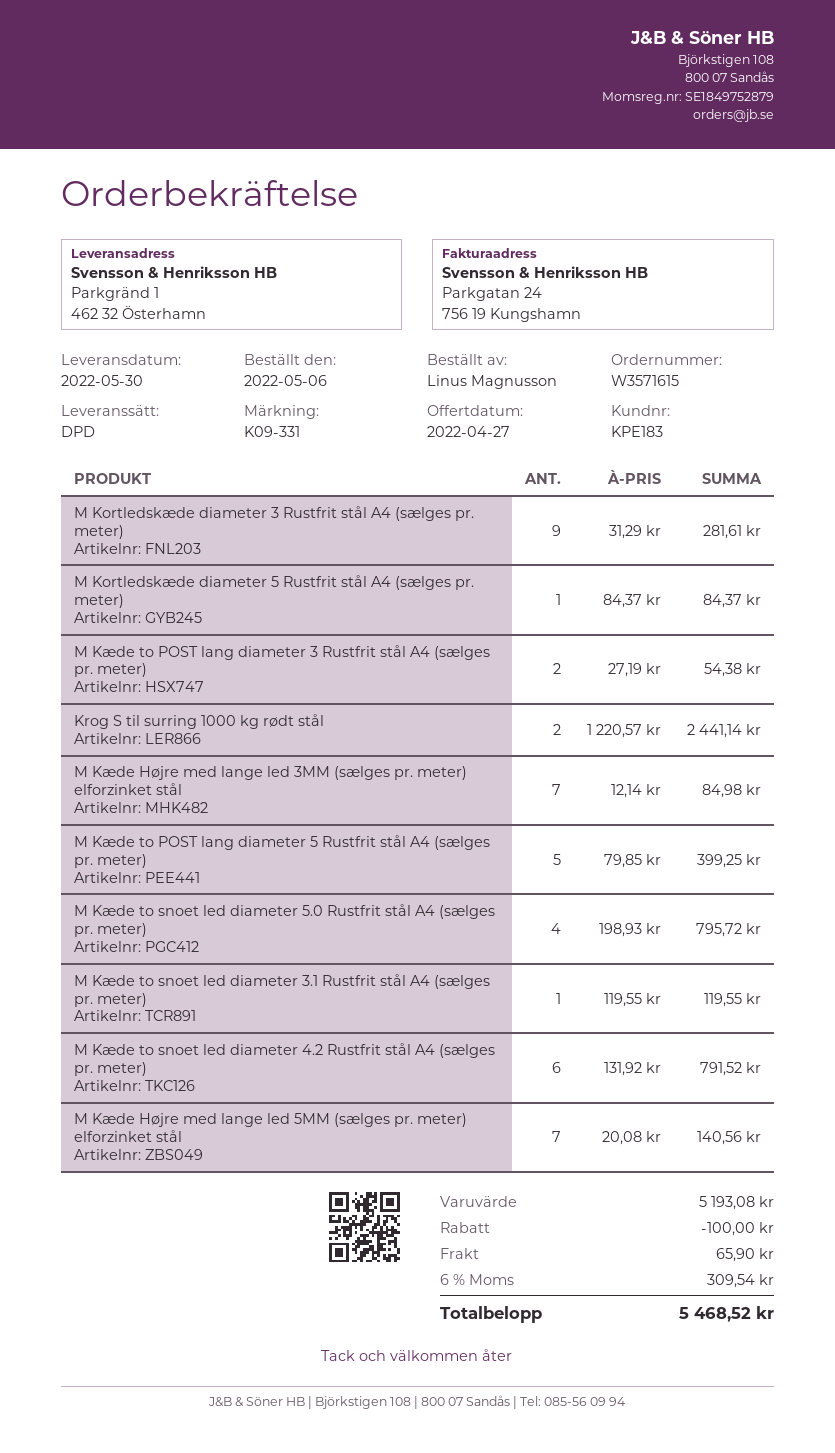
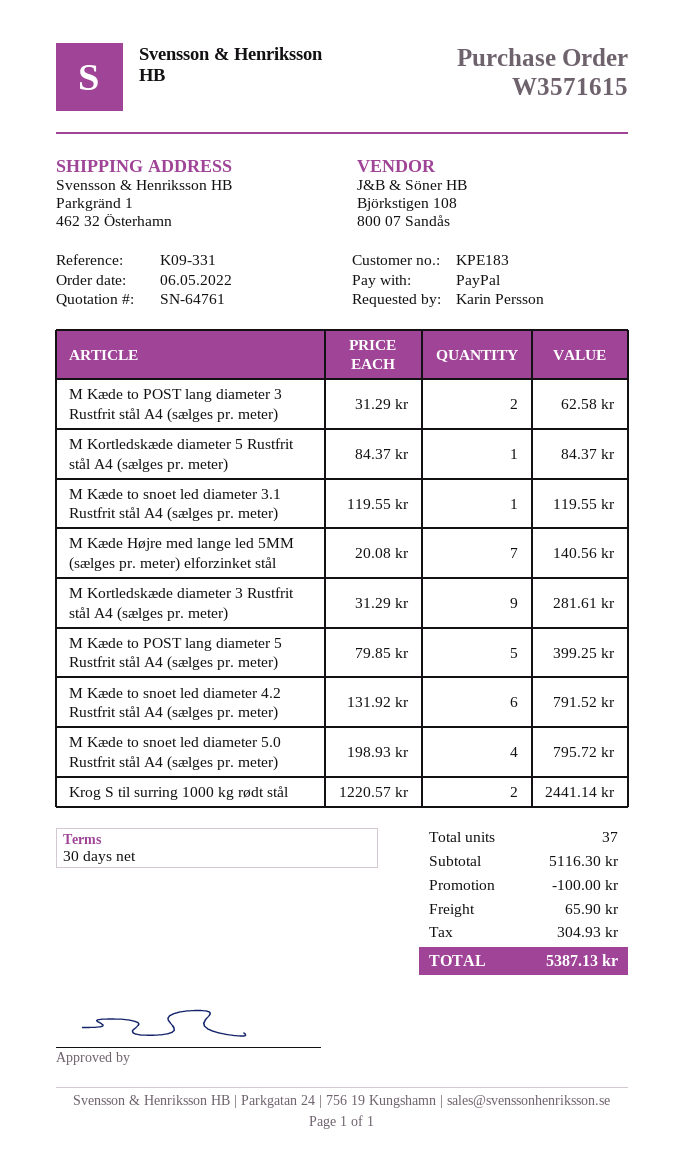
ordered by: Linus Magnusson -> Karin Persson
M Kæde to POST lang diameter 3 Rustfrit stål A4 (sælges pr. meter): 2 x 27.19 = 54.38 -> 2 x 31.29 = 62.58
M Kæde Højre med lange led 3MM (sælges pr. meter) elforzinket stål: 7 x 12.14 = 84.98 -> none
subtotal: 5193.08 -> 5116.30
tax: 309.54 -> 304.93
total: 5468.52 -> 5387.13

